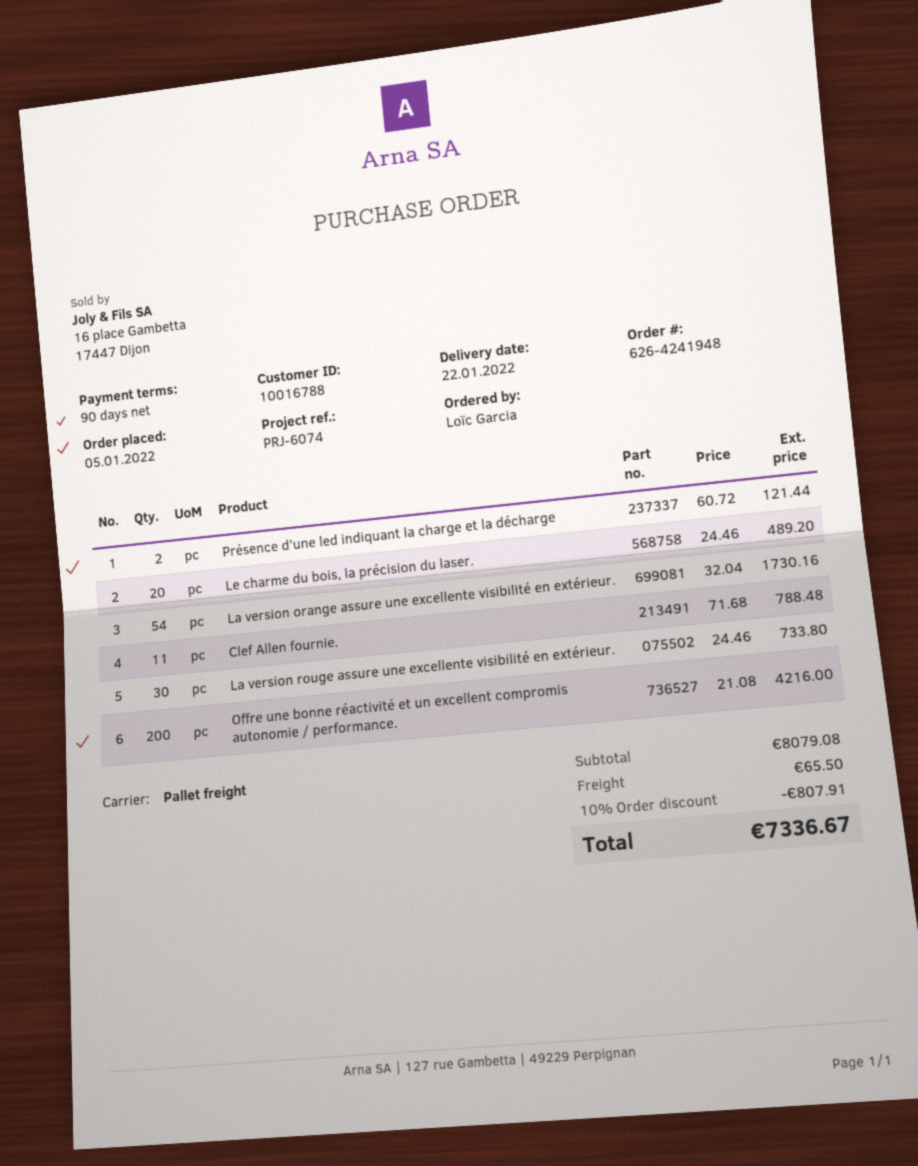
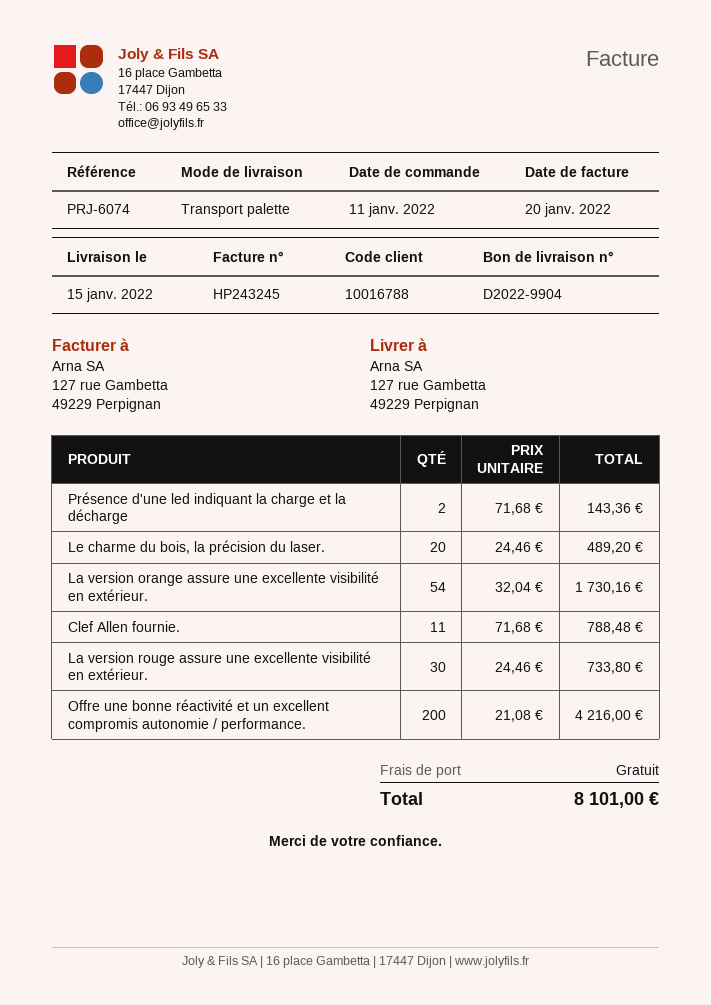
order date: 2022-01-05 -> 2022-01-11
delivery date: 2022-01-22 -> 2022-01-15
Présence d'une led indiquant la charge et la décharge: 2 x 60.72 = 121.44 -> 2 x 71.68 = 143.36
discount: 10% = 807.91 -> none
shipping: 65.50 -> 0.00
total: 7336.67 -> 8101.00

